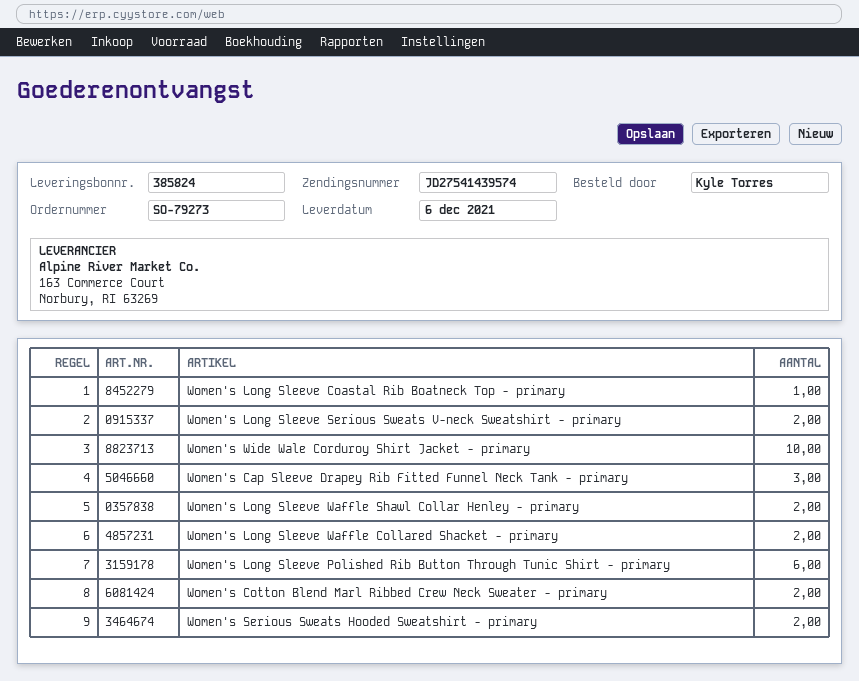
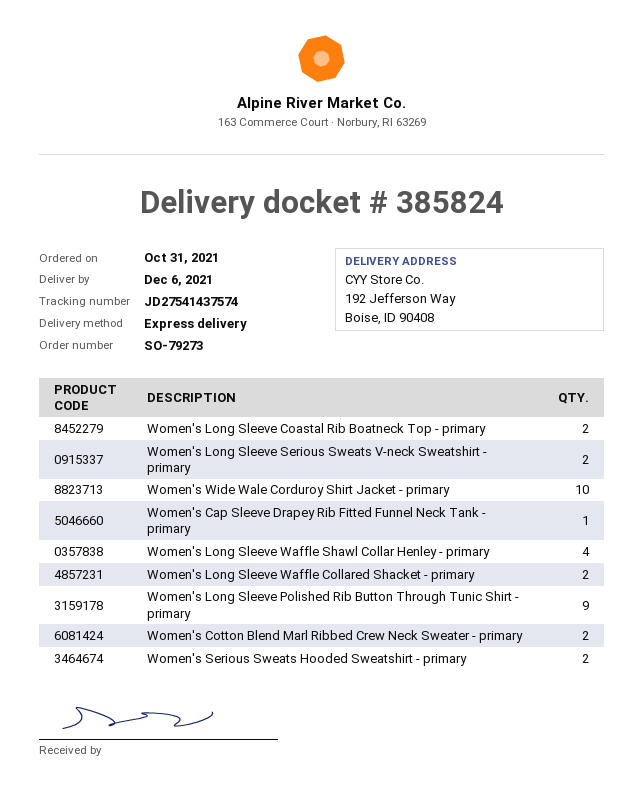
tracking number: JD27541439574 -> JD27541437574
Women's Long Sleeve Coastal Rib Boatneck Top - primary: 1 -> 2
Women's Cap Sleeve Drapey Rib Fitted Funnel Neck Tank - primary: 3 -> 1
Women's Long Sleeve Waffle Shawl Collar Henley - primary: 2 -> 4
Women's Long Sleeve Polished Rib Button Through Tunic Shirt - primary: 6 -> 9

